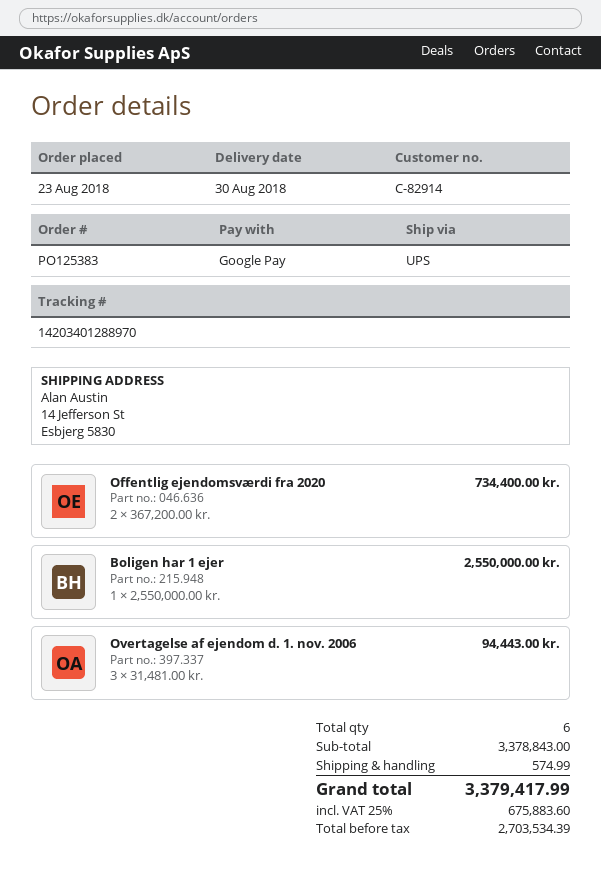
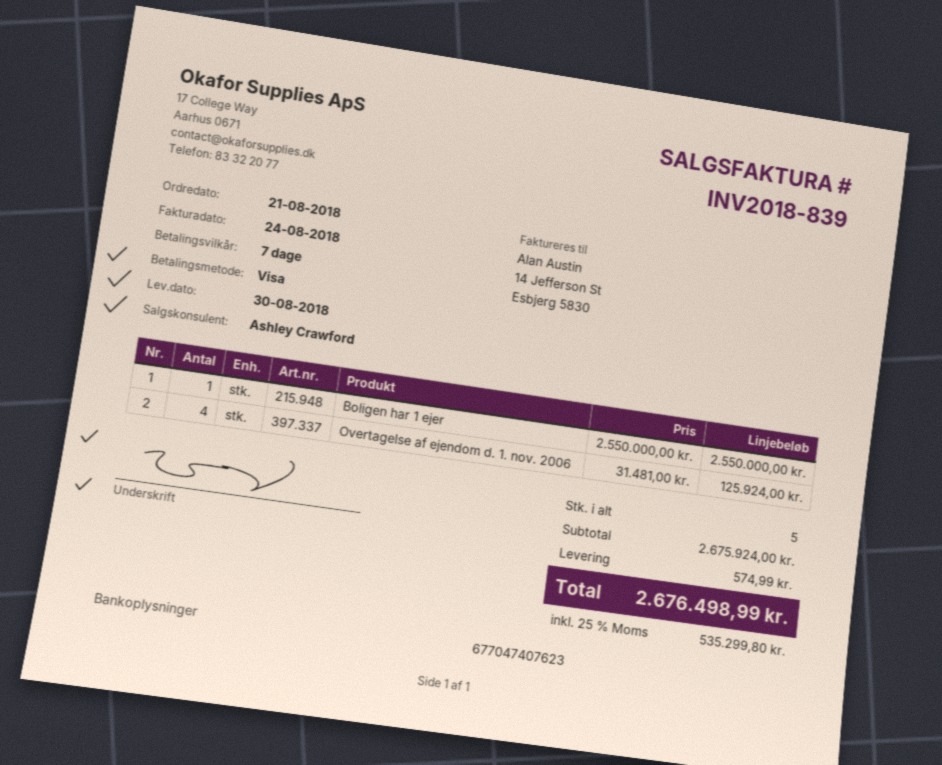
order date: 2018-08-23 -> 2018-08-21
payment method: Google Pay -> Visa
Offentlig ejendomsværdi fra 2020: 2 x 367200.00 = 734400.00 -> none
Overtagelse af ejendom d. 1. nov. 2006: 3 x 31481.00 = 94443.00 -> 4 x 31481.00 = 125924.00
total quantity: 6 -> 5
subtotal: 3378843.00 -> 2675924.00
tax: 25% = 675883.60 -> 25% = 535299.80
total: 3379417.99 -> 2676498.99

